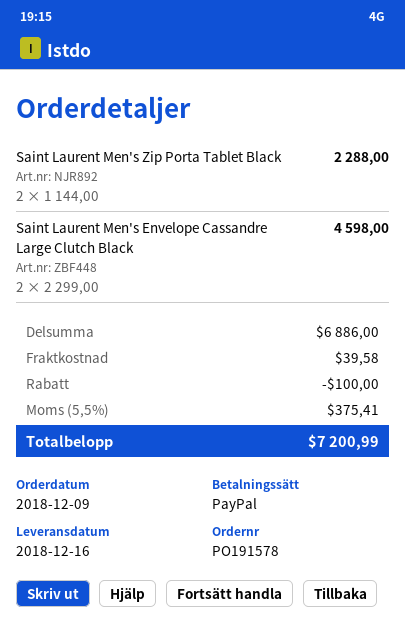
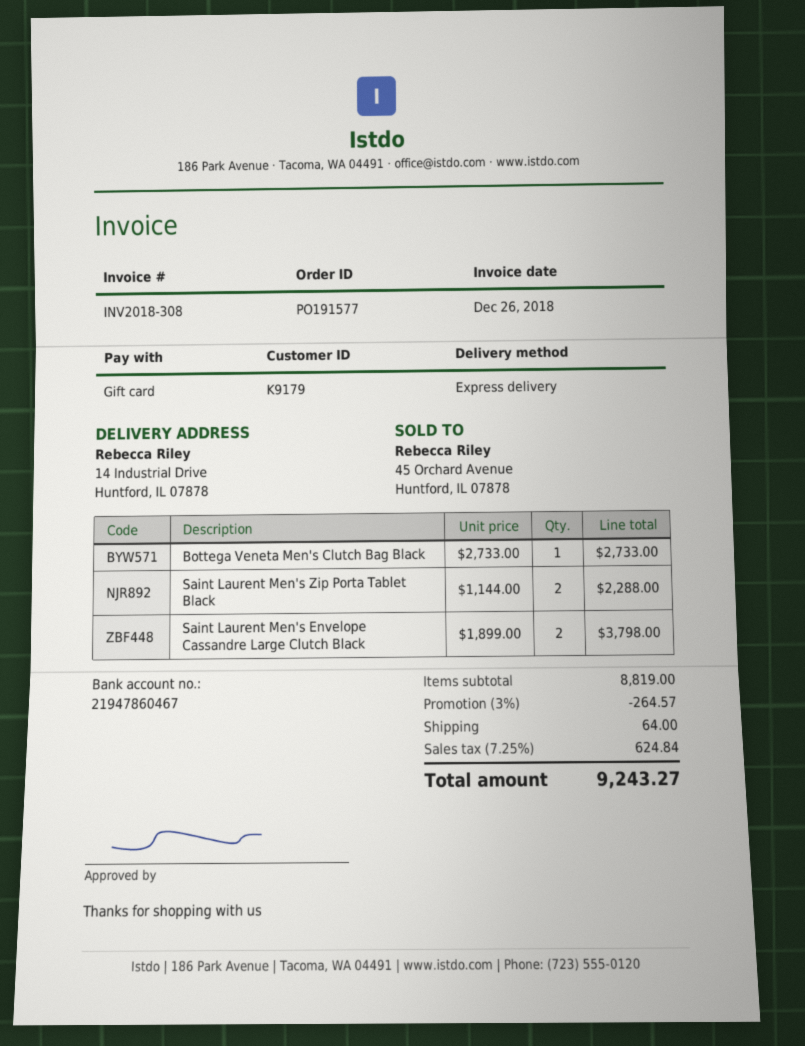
order number: PO191578 -> PO191577
payment method: PayPal -> gift card
Saint Laurent Men's Envelope Cassandre Large Clutch Black: 2 x 2299.00 = 4598.00 -> 2 x 1899.00 = 3798.00
Bottega Veneta Men's Clutch Bag Black: none -> 1 x 2733.00 = 2733.00
subtotal: 6886.00 -> 8819.00
discount: 100.00 -> 264.57
shipping: 39.58 -> 64.00
tax: 5.5% = 375.41 -> 7.25% = 624.84
total: 7200.99 -> 9243.27

